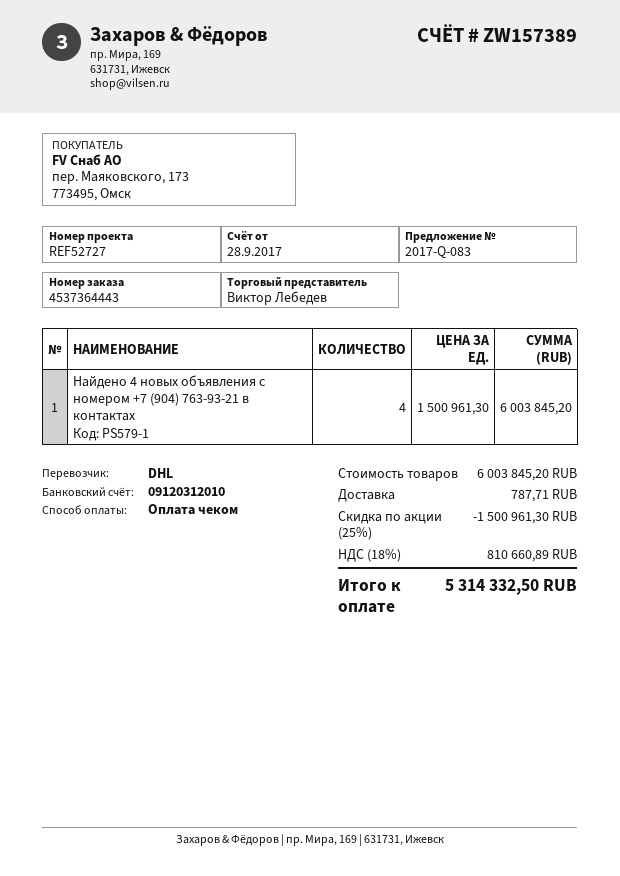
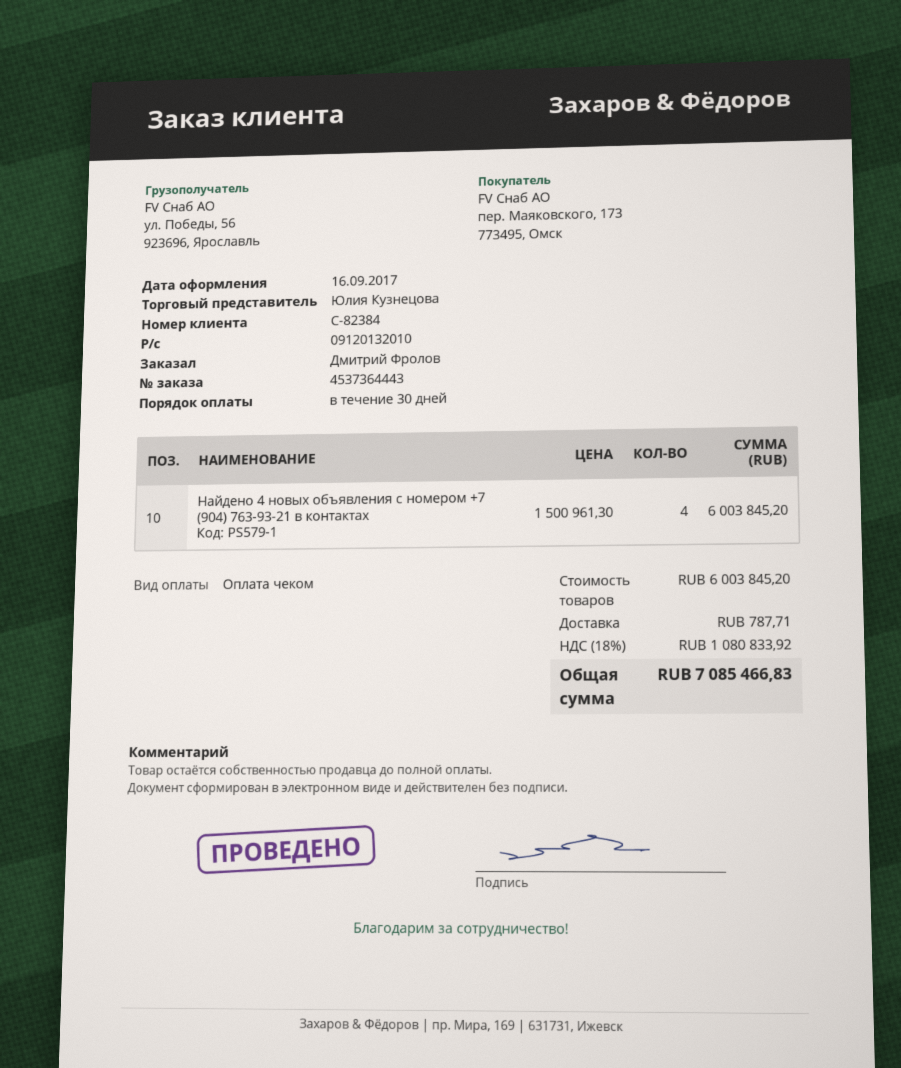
sales rep: Виктор Лебедев -> Юлия Кузнецова
bank account: 09120312010 -> 09120132010
discount: 25% = 1500961.30 -> none
tax: 18% = 810660.89 -> 18% = 1080833.92
total: 5314332.50 -> 7085466.83

